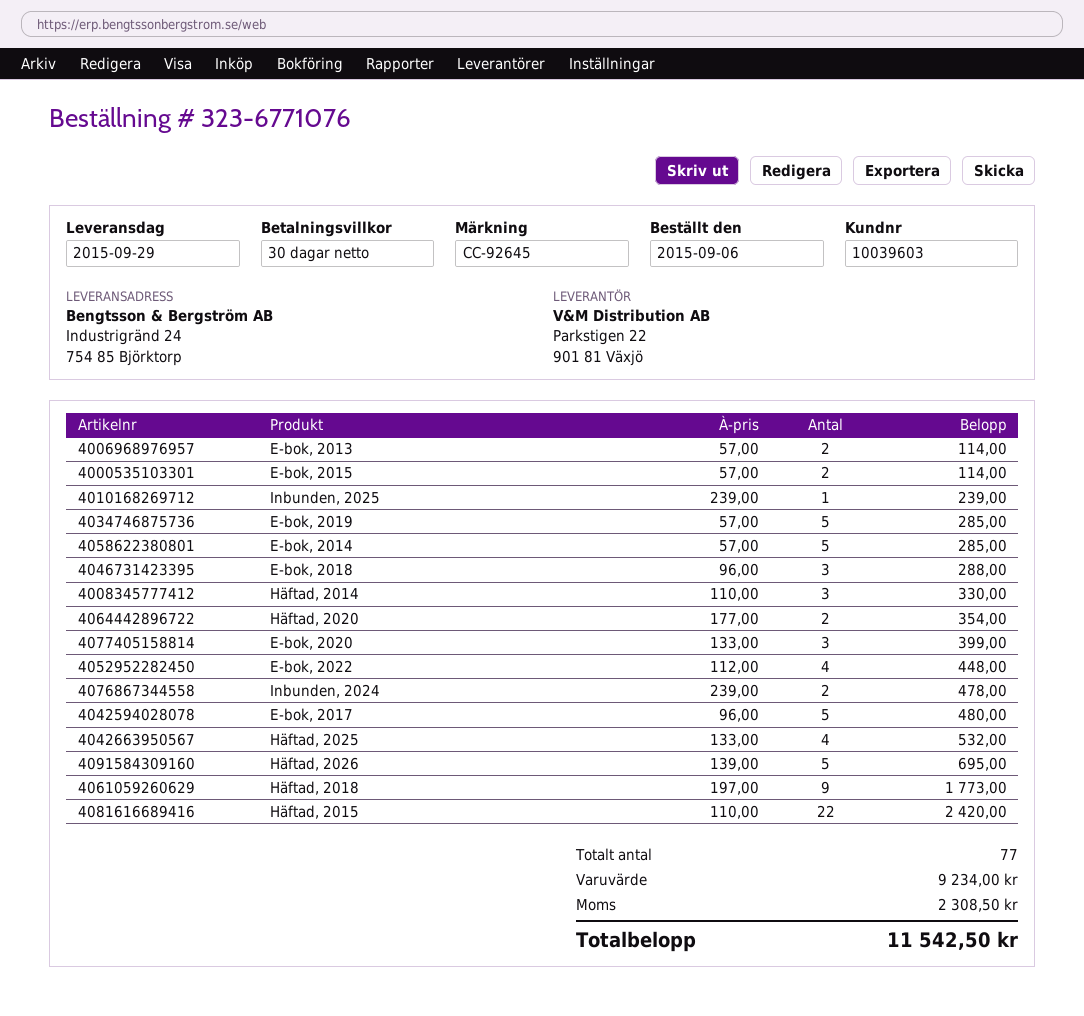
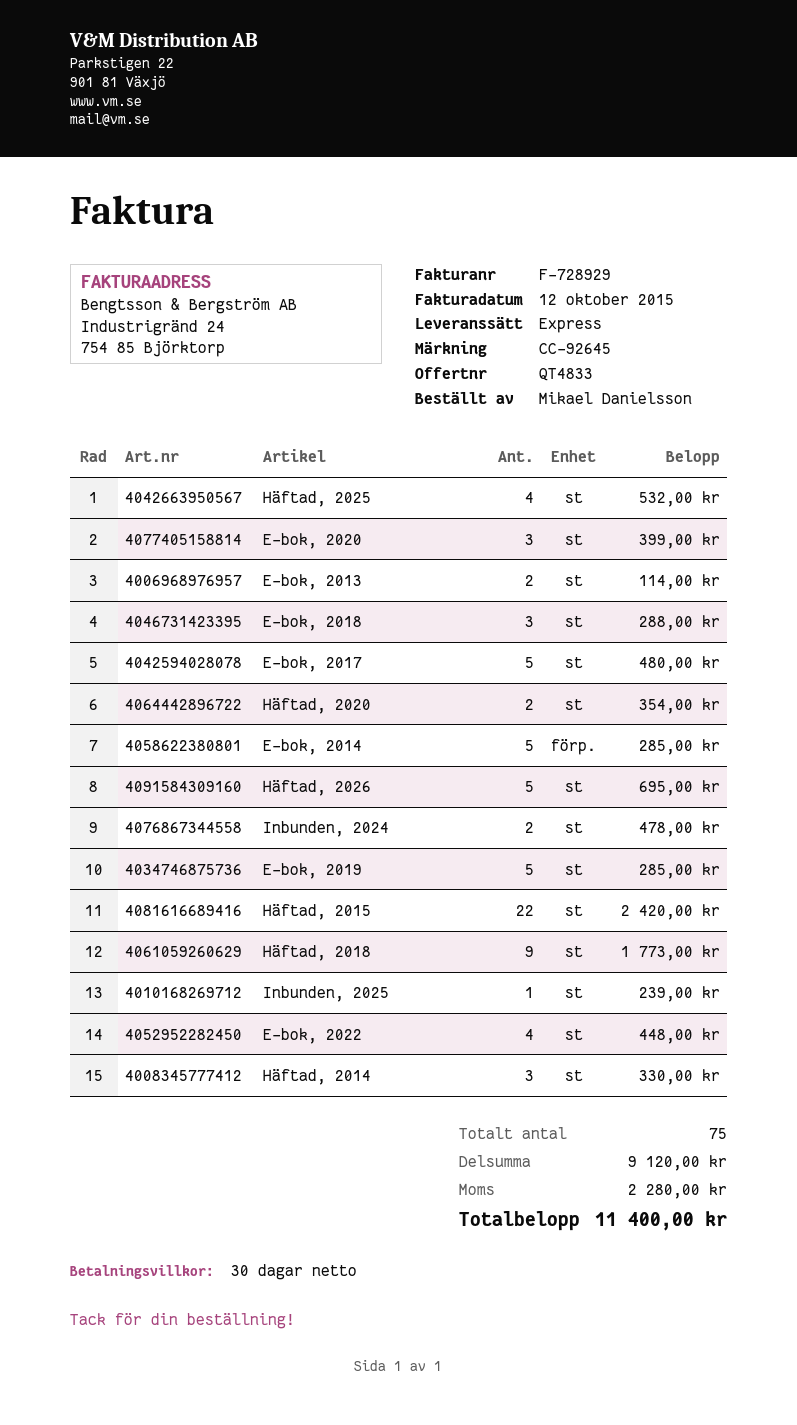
E-bok, 2015: 2 for 114.00 -> none
total quantity: 77 -> 75
subtotal: 9234.00 -> 9120.00
tax: 2308.50 -> 2280.00
total: 11542.50 -> 11400.00

